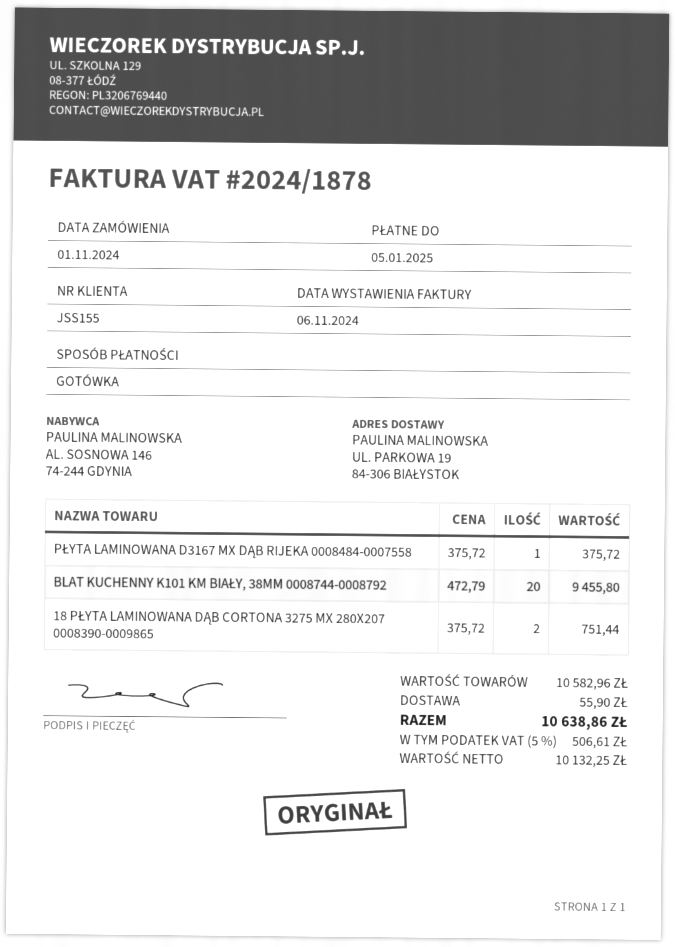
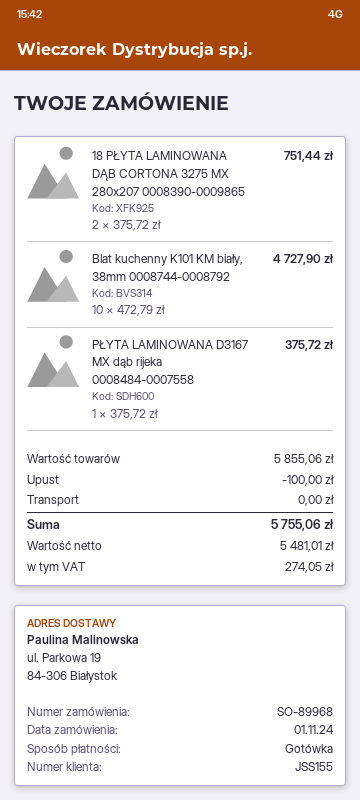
BLAT KUCHENNY K101 KM BIAŁY, 38MM 0008744-0008792: 20 x 472.79 = 9455.80 -> 10 x 472.79 = 4727.90
subtotal: 10582.96 -> 5855.06
discount: none -> 100.00
shipping: 55.90 -> 0.00
net: 10132.25 -> 5481.01
tax: 506.61 -> 274.05
total: 10638.86 -> 5755.06

